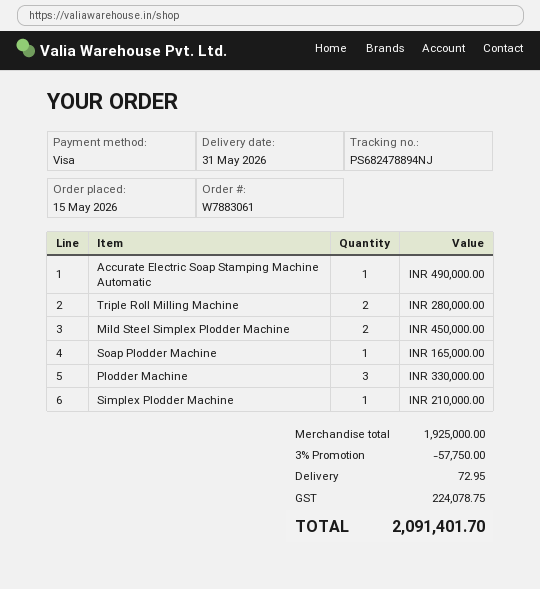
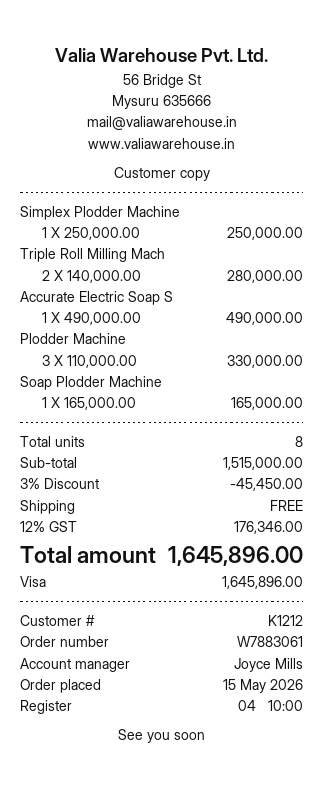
Mild Steel Simplex Plodder Machine: 2 for 450000.00 -> none
Simplex Plodder Machine: 1 for 210000.00 -> 1 for 250000.00
subtotal: 1925000.00 -> 1515000.00
discount: 3% = 57750.00 -> 3% = 45450.00
shipping: 72.95 -> 0.00
tax: 224078.75 -> 176346.00
total: 2091401.70 -> 1645896.00

